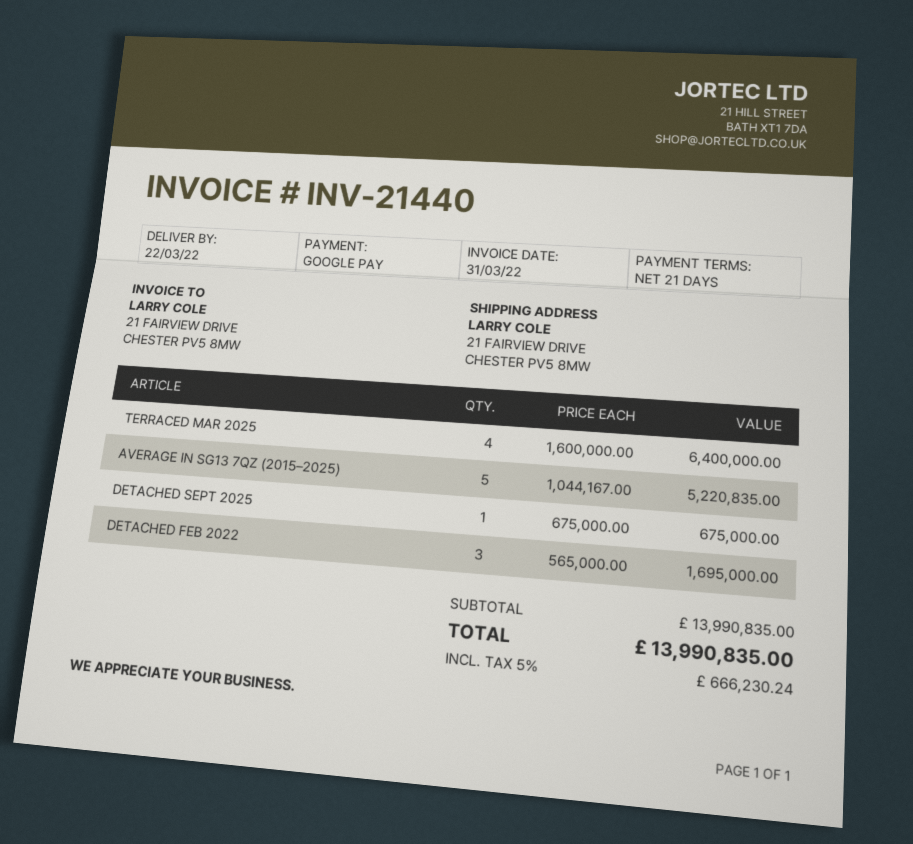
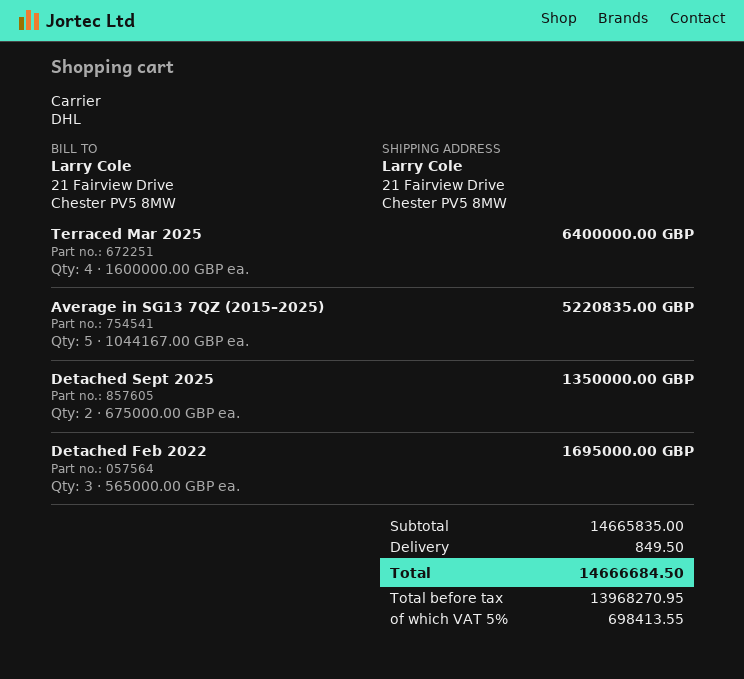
DETACHED SEPT 2025: 1 x 675000.00 = 675000.00 -> 2 x 675000.00 = 1350000.00
subtotal: 13990835.00 -> 14665835.00
shipping: none -> 849.50
tax: 5% = 666230.24 -> 5% = 698413.55
total: 13990835.00 -> 14666684.50

